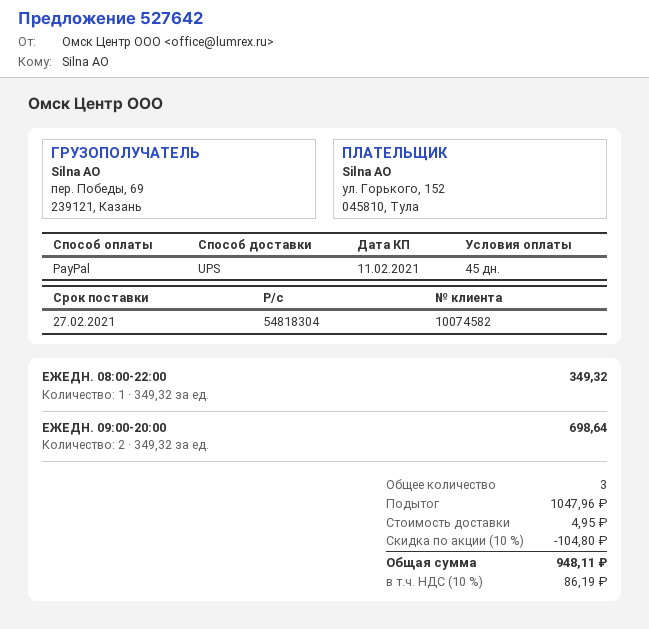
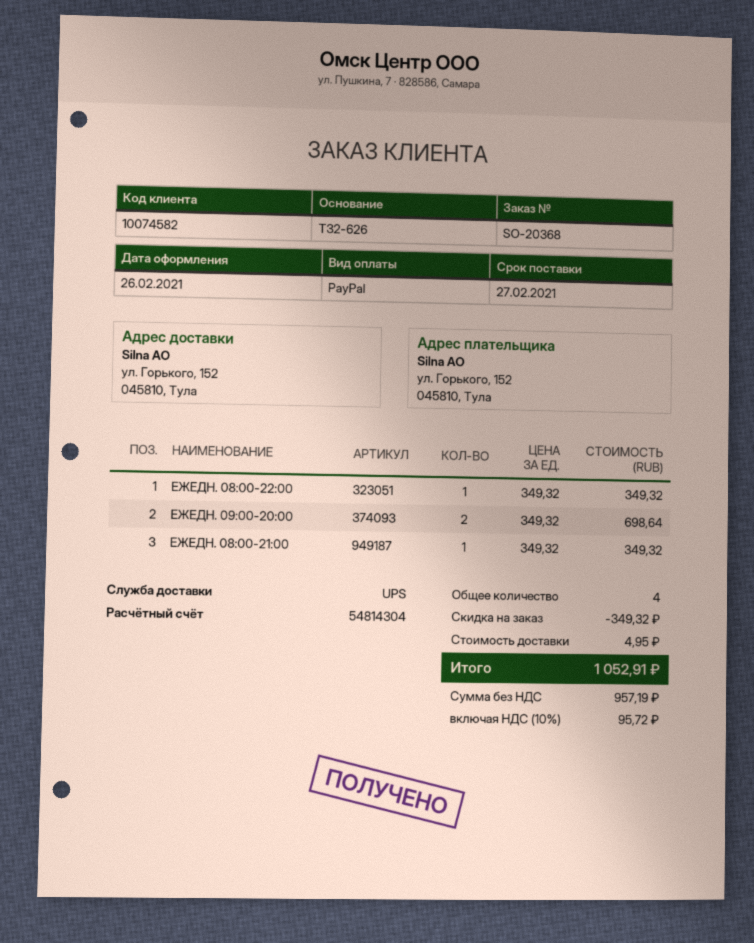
bank account: 54818304 -> 54814304
ship to: пер. Победы, 69, 239121, Казань -> ул. Горького, 152, 045810, Тула
ЕЖЕДН. 08:00-21:00: none -> 1 x 349.32 = 349.32
total quantity: 3 -> 4
discount: 104.80 -> 349.32
tax: 10% = 86.19 -> 10% = 95.72
total: 948.11 -> 1052.91

